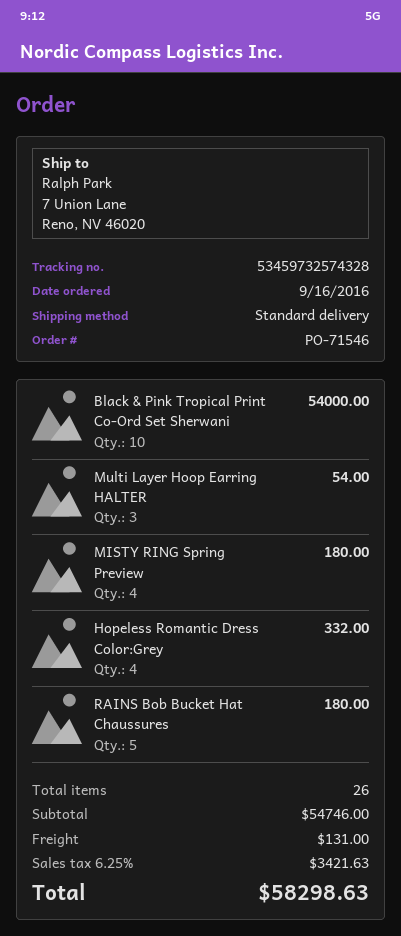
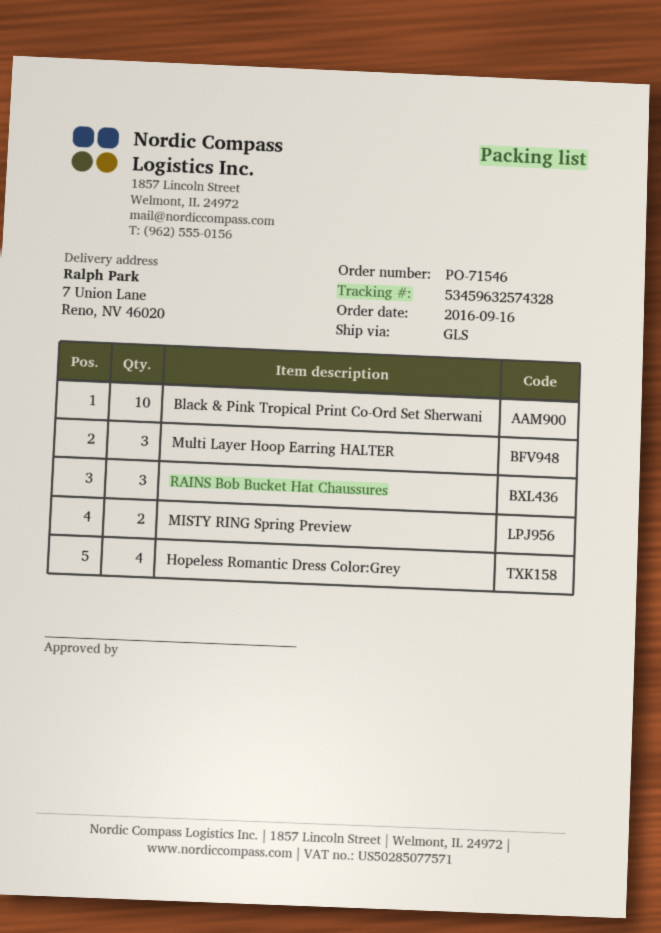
shipping method: standard -> GLS
tracking number: 53459732574328 -> 53459632574328
MISTY RING Spring Preview: 4 -> 2
RAINS Bob Bucket Hat Chaussures: 5 -> 3

